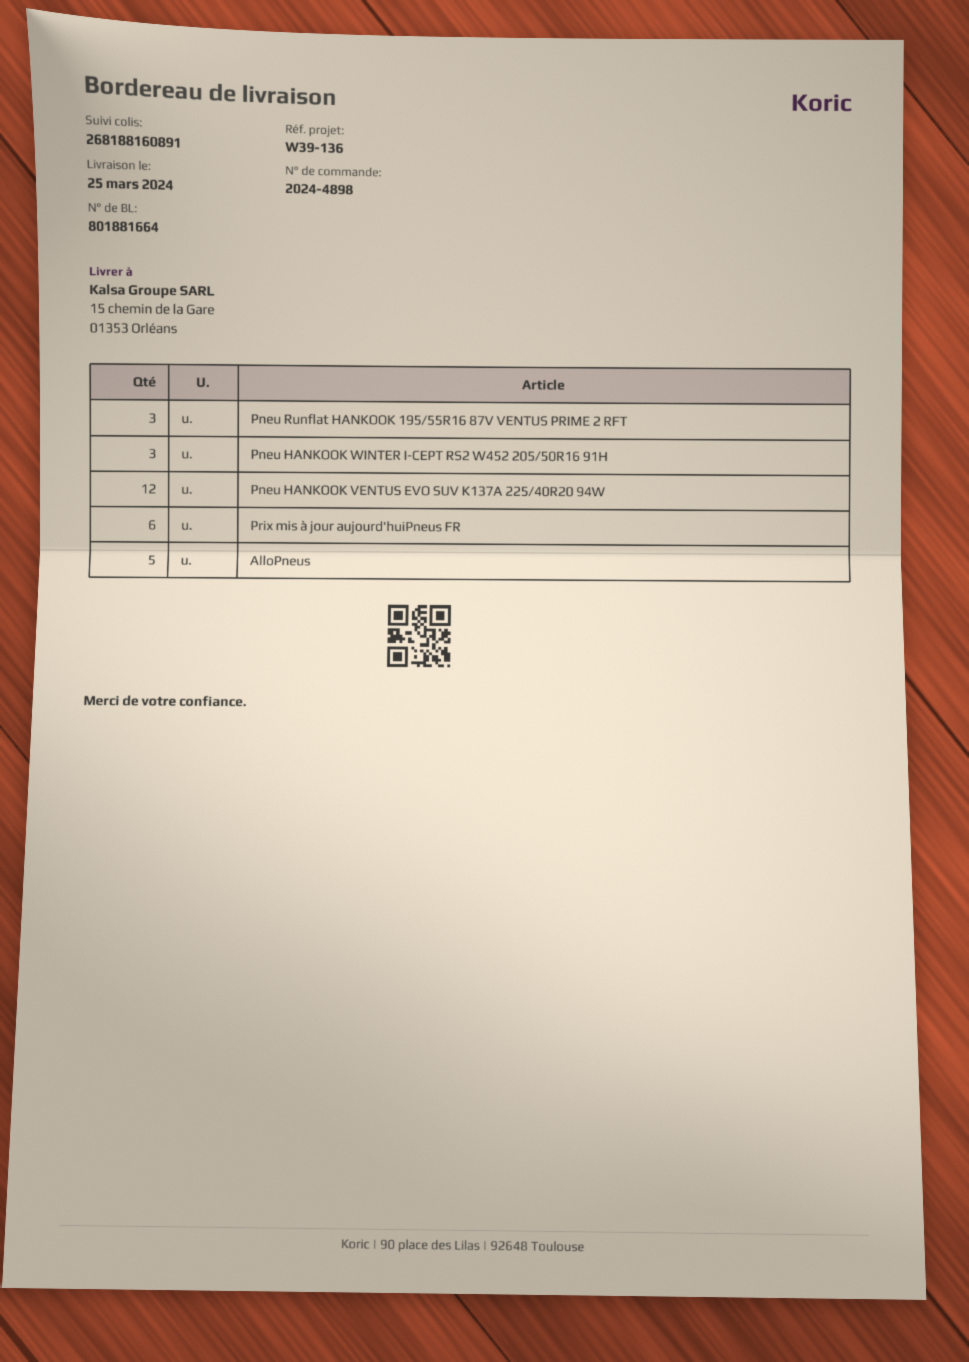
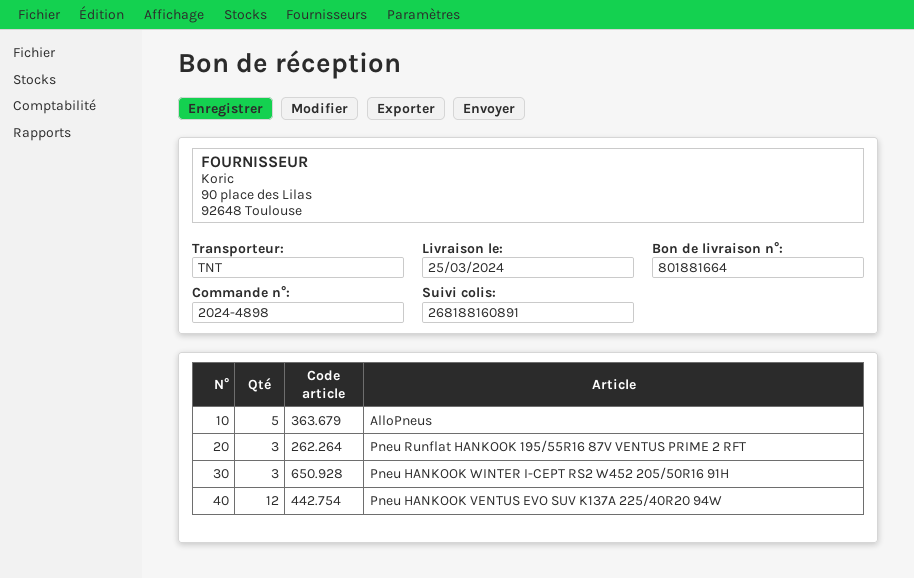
Prix mis à jour aujourd'huiPneus FR: 6 -> none

